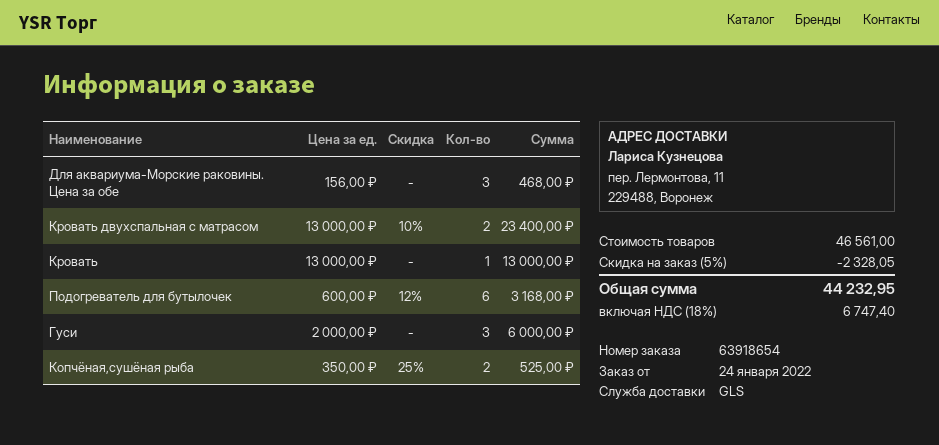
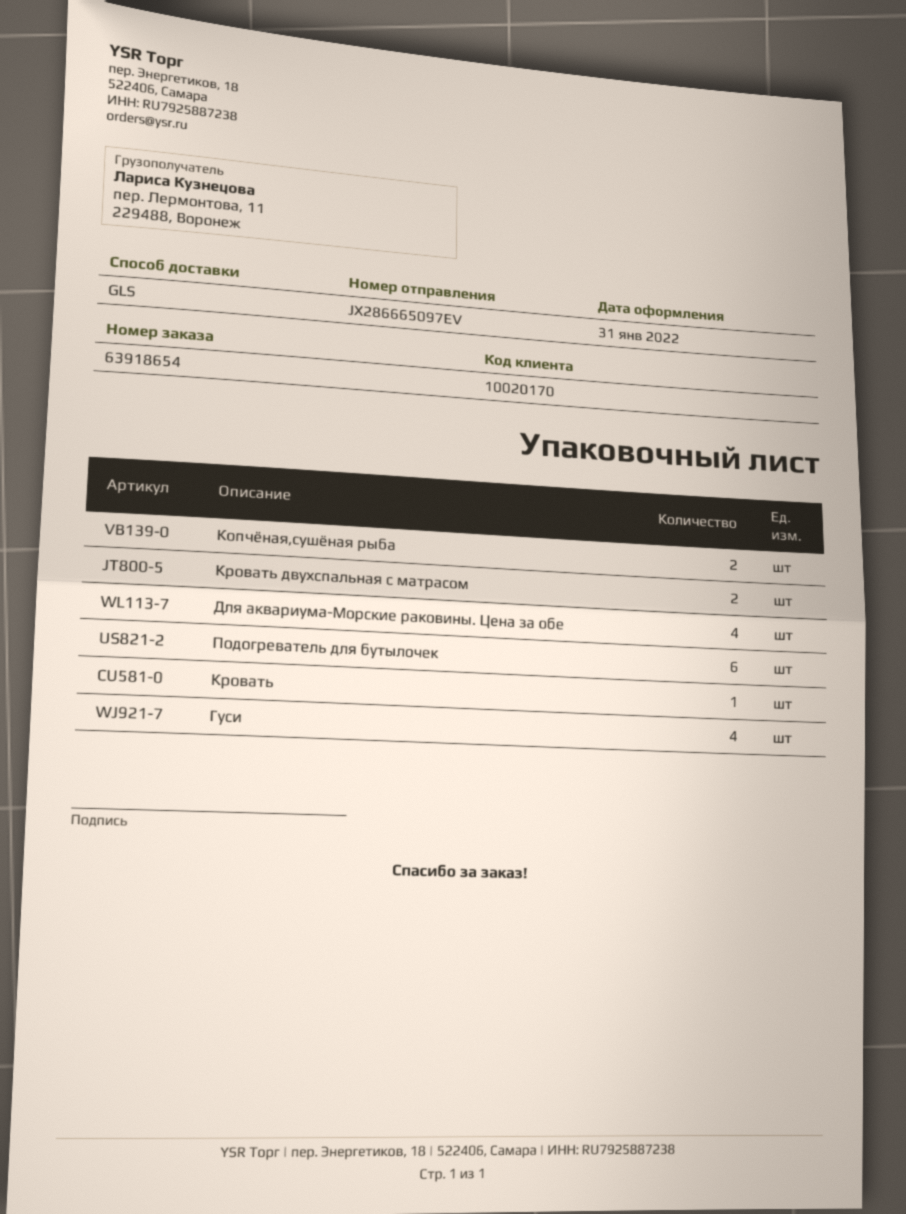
order date: 2022-01-24 -> 2022-01-31
Для аквариума-Морские раковины. Цена за обе: 3 -> 4
Гуси: 3 -> 4

